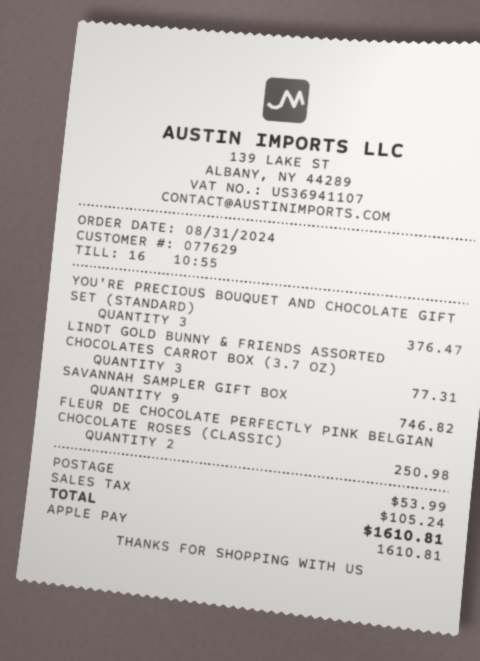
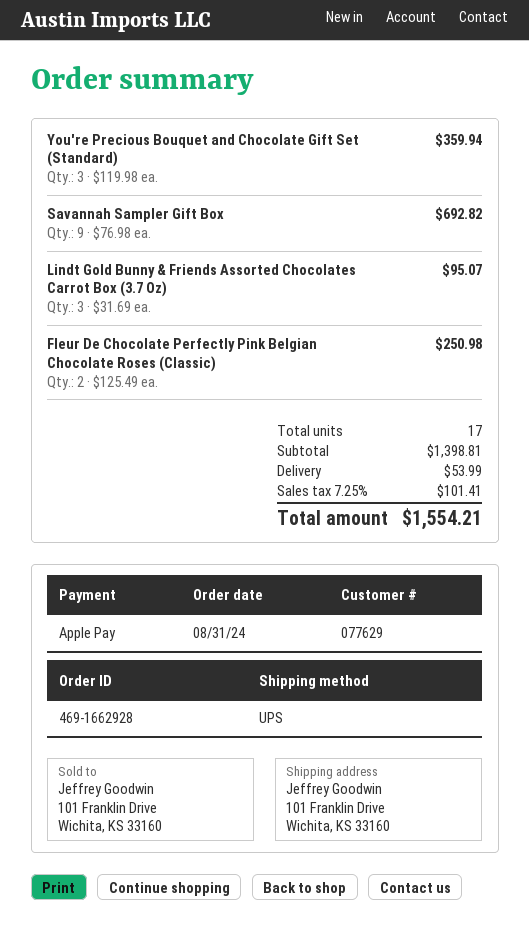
YOU'RE PRECIOUS BOUQUET AND CHOCOLATE GIFT SET (STANDARD): 3 for 376.47 -> 3 for 359.94
LINDT GOLD BUNNY & FRIENDS ASSORTED CHOCOLATES CARROT BOX (3.7 OZ): 3 for 77.31 -> 3 for 95.07
SAVANNAH SAMPLER GIFT BOX: 9 for 746.82 -> 9 for 692.82
tax: 105.24 -> 101.41
total: 1610.81 -> 1554.21

